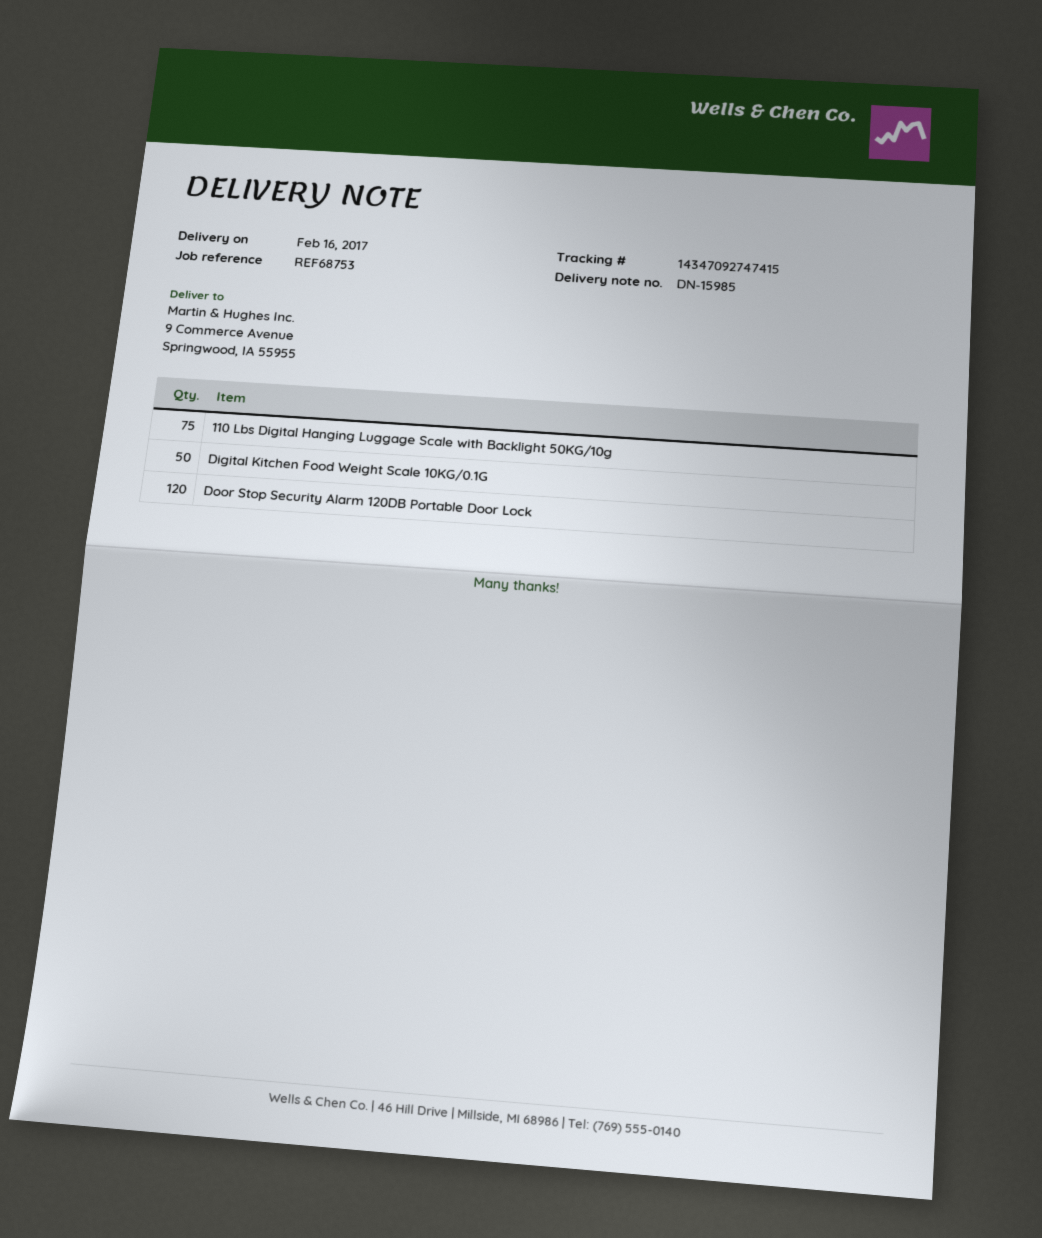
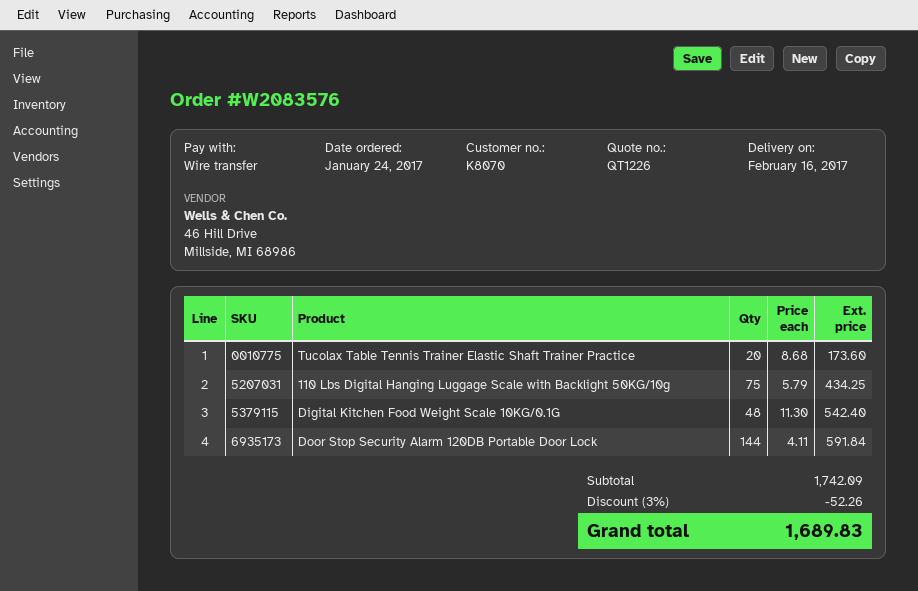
Digital Kitchen Food Weight Scale 10KG/0.1G: 50 -> 48
Door Stop Security Alarm 120DB Portable Door Lock: 120 -> 144
Tucolax Table Tennis Trainer Elastic Shaft Trainer Practice: none -> 20

